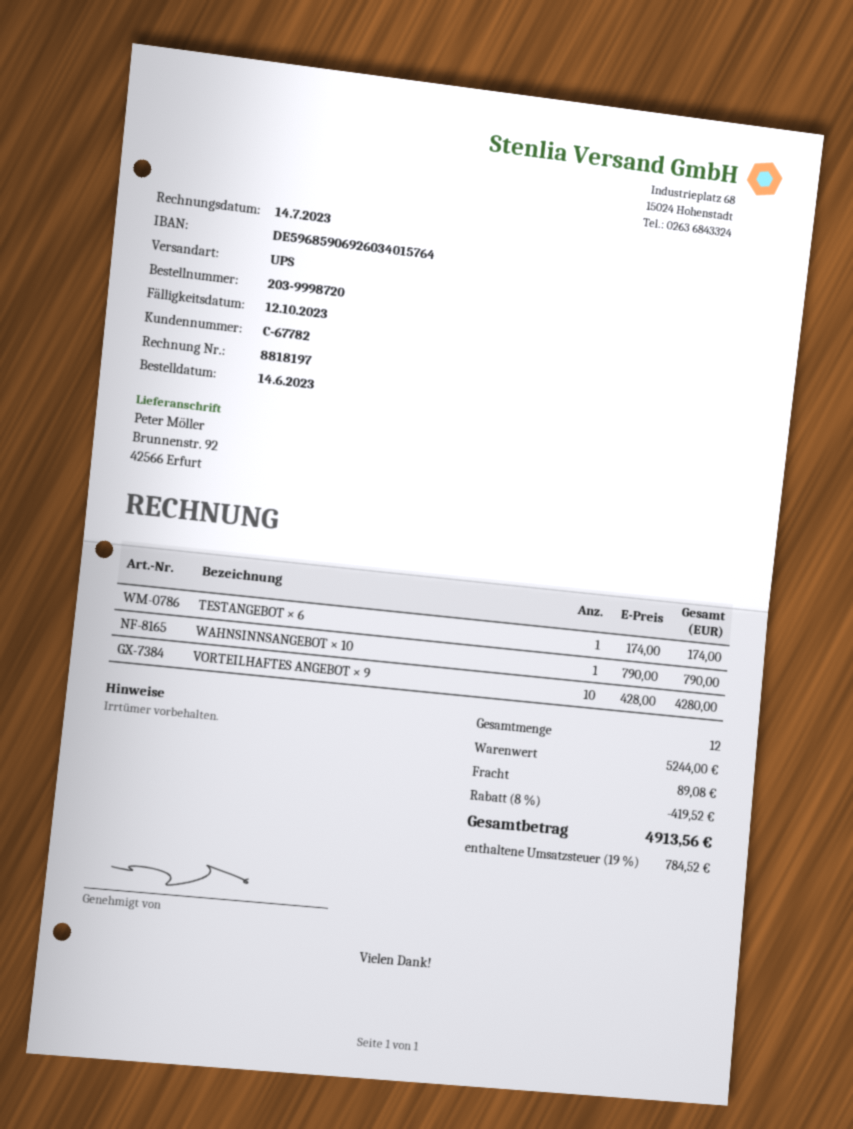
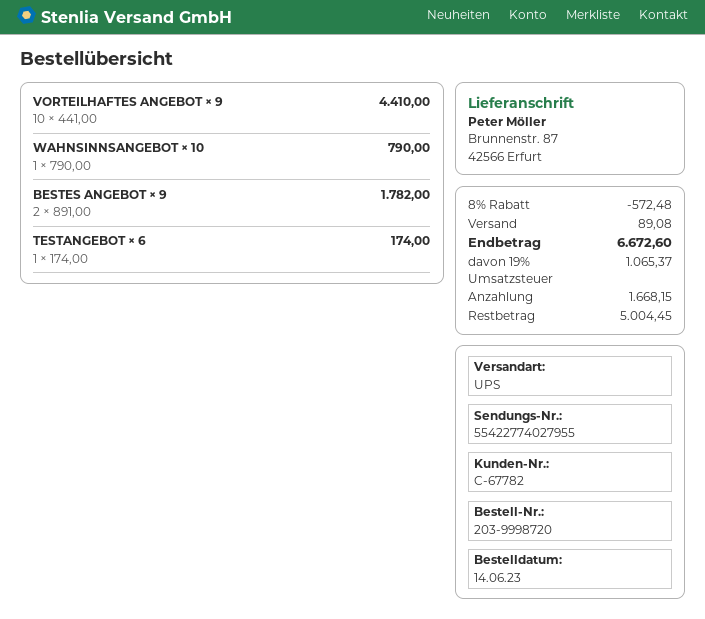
ship to: Brunnenstr. 92, 42566 Erfurt -> Brunnenstr. 87, 42566 Erfurt
VORTEILHAFTES ANGEBOT × 9: 10 x 428.00 = 4280.00 -> 10 x 441.00 = 4410.00
BESTES ANGEBOT × 9: none -> 2 x 891.00 = 1782.00
discount: 8% = 419.52 -> 8% = 572.48
tax: 19% = 784.52 -> 19% = 1065.37
total: 4913.56 -> 6672.60

